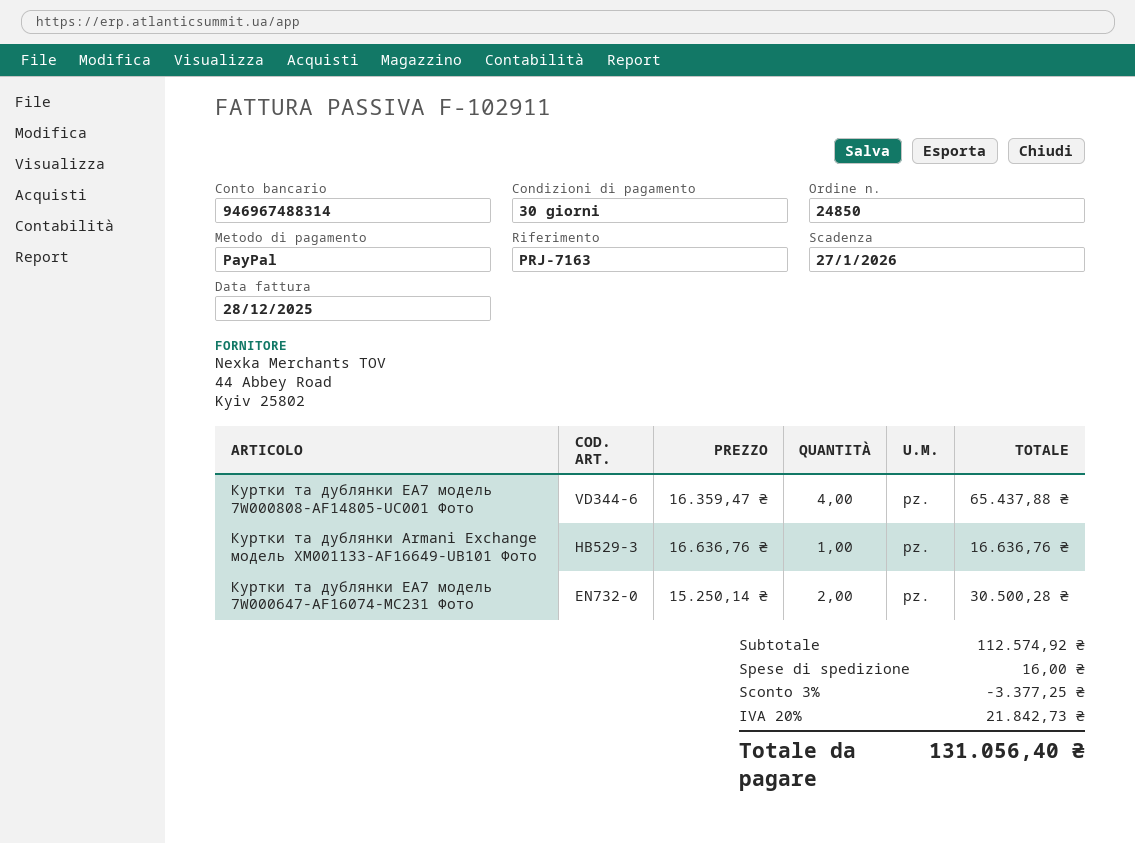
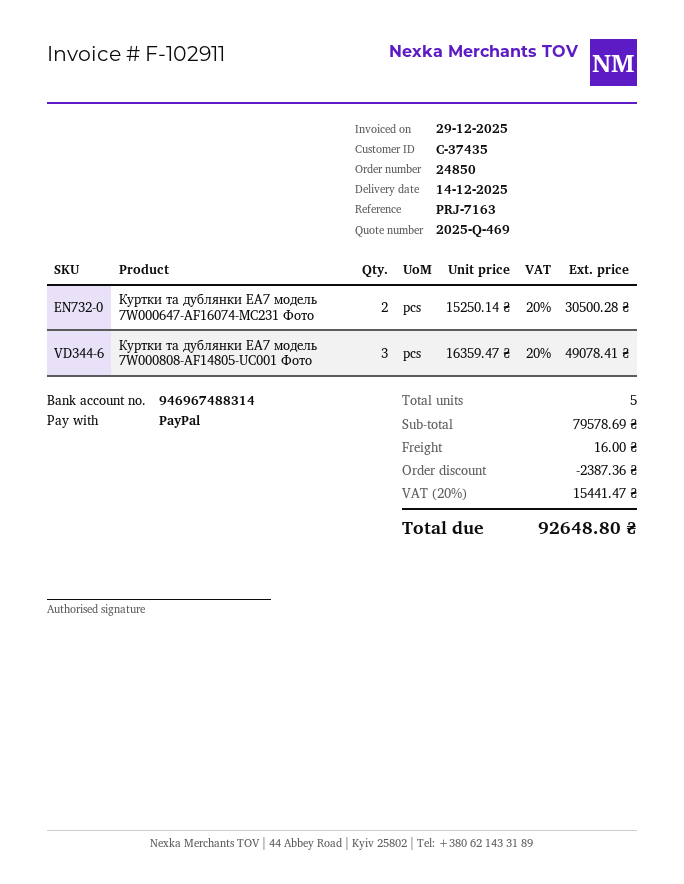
invoice date: 2025-12-28 -> 2025-12-29
Куртки та дублянки EA7 модель 7W000808-AF14805-UC001 Фото: 4 x 16359.47 = 65437.88 -> 3 x 16359.47 = 49078.41
Куртки та дублянки Armani Exchange модель XM001133-AF16649-UB101 Фото: 1 x 16636.76 = 16636.76 -> none
subtotal: 112574.92 -> 79578.69
discount: 3377.25 -> 2387.36
tax: 20% = 21842.73 -> 20% = 15441.47
total: 131056.40 -> 92648.80

